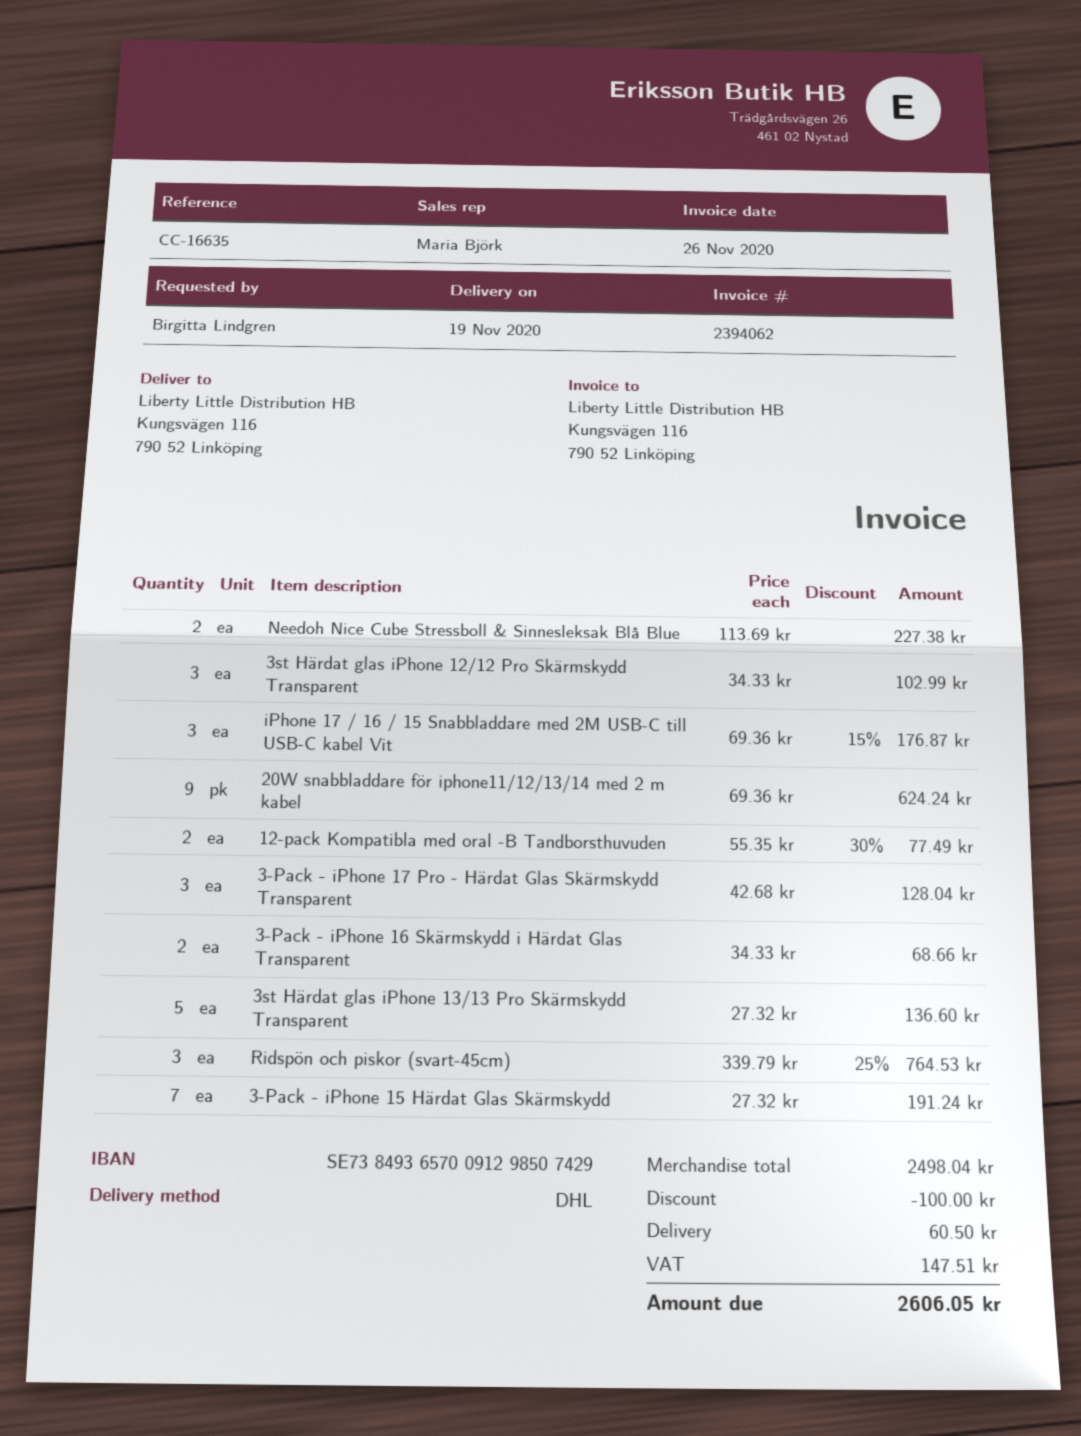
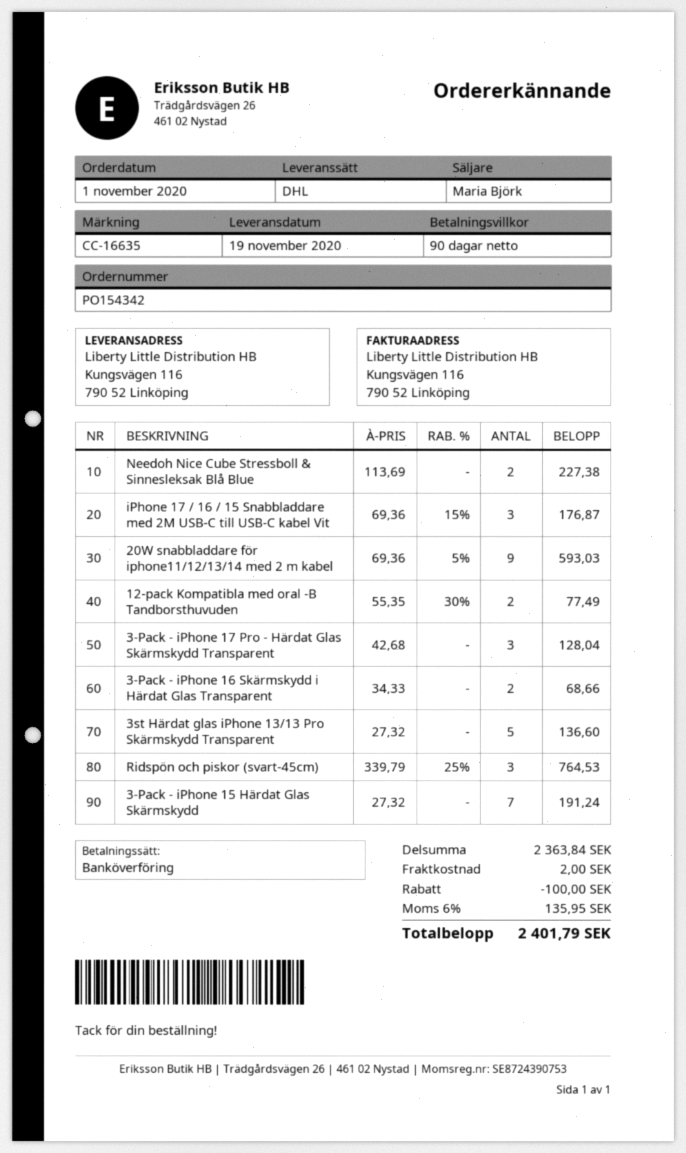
3st Härdat glas iPhone 12/12 Pro Skärmskydd Transparent: 3 x 34.33 = 102.99 -> none
20W snabbladdare för iphone11/12/13/14 med 2 m kabel: 9 x 69.36 = 624.24 -> 9 x 69.36 - 5% = 593.03
subtotal: 2498.04 -> 2363.84
shipping: 60.50 -> 2.00
tax: 147.51 -> 135.95
total: 2606.05 -> 2401.79

